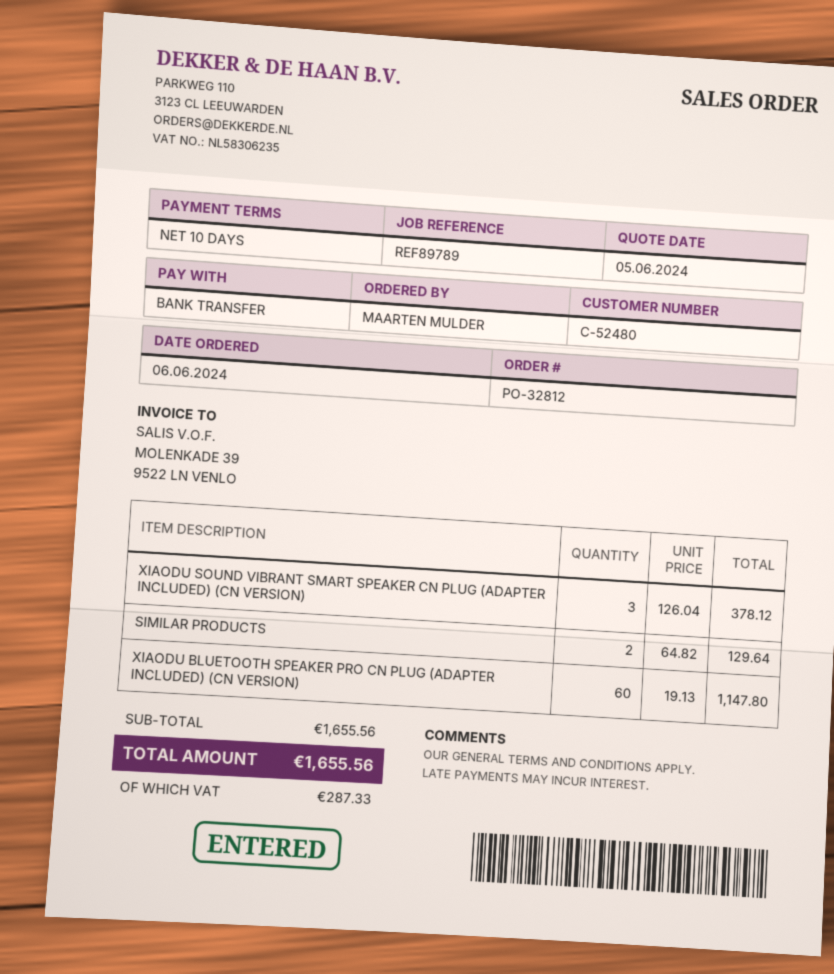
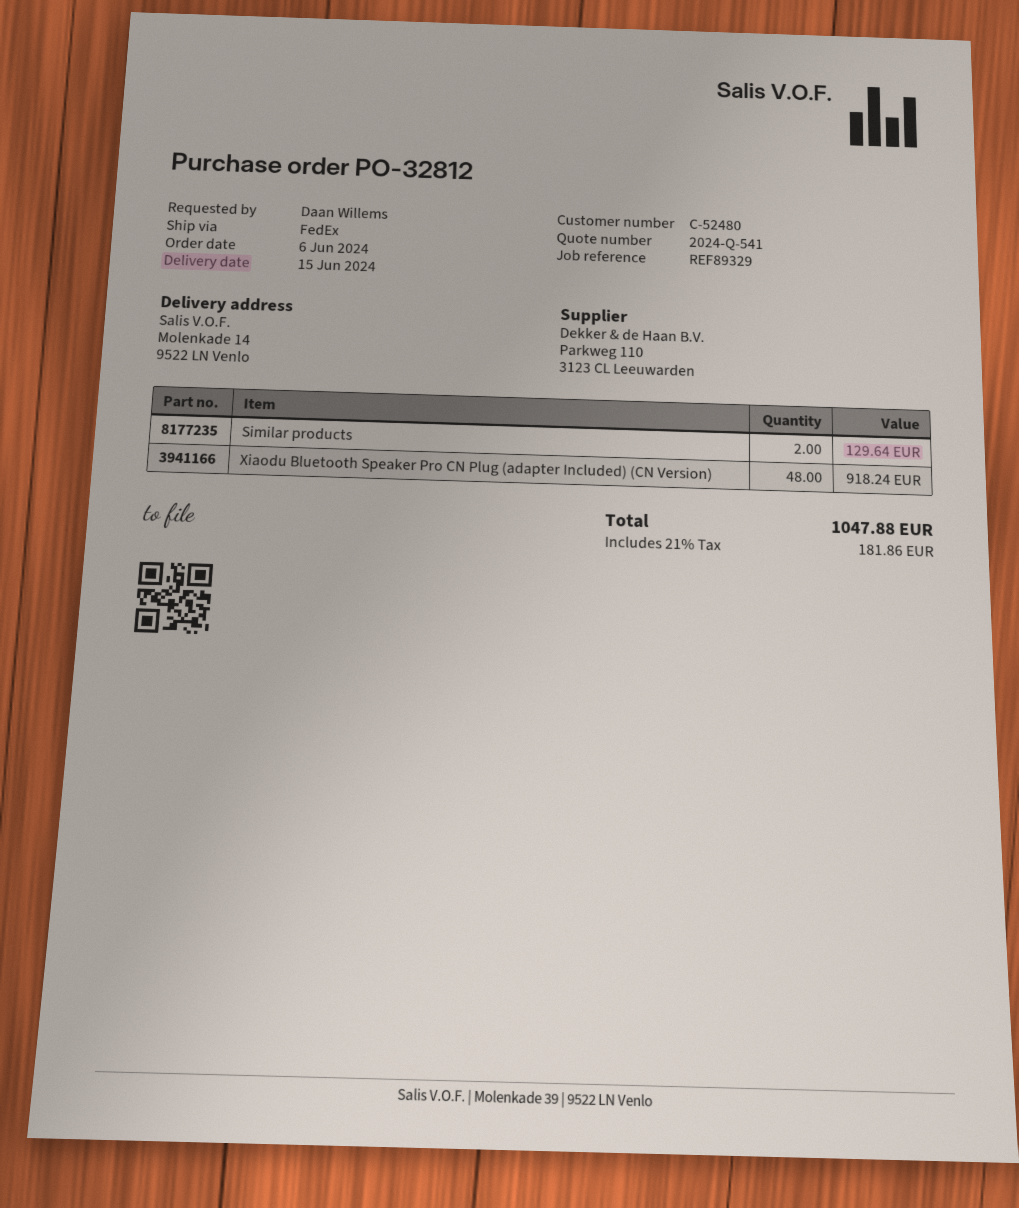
reference: REF89789 -> REF89329
ordered by: MAARTEN MULDER -> Daan Willems
XIAODU SOUND VIBRANT SMART SPEAKER CN PLUG (ADAPTER INCLUDED) (CN VERSION): 3 for 378.12 -> none
XIAODU BLUETOOTH SPEAKER PRO CN PLUG (ADAPTER INCLUDED) (CN VERSION): 60 for 1147.80 -> 48 for 918.24
tax: 287.33 -> 181.86
total: 1655.56 -> 1047.88

